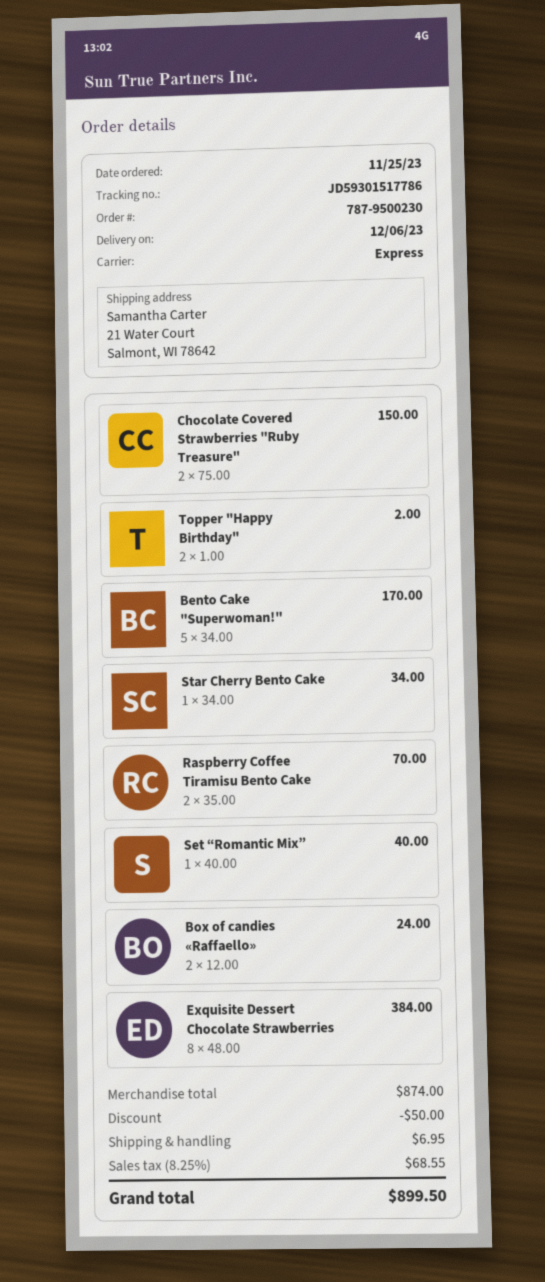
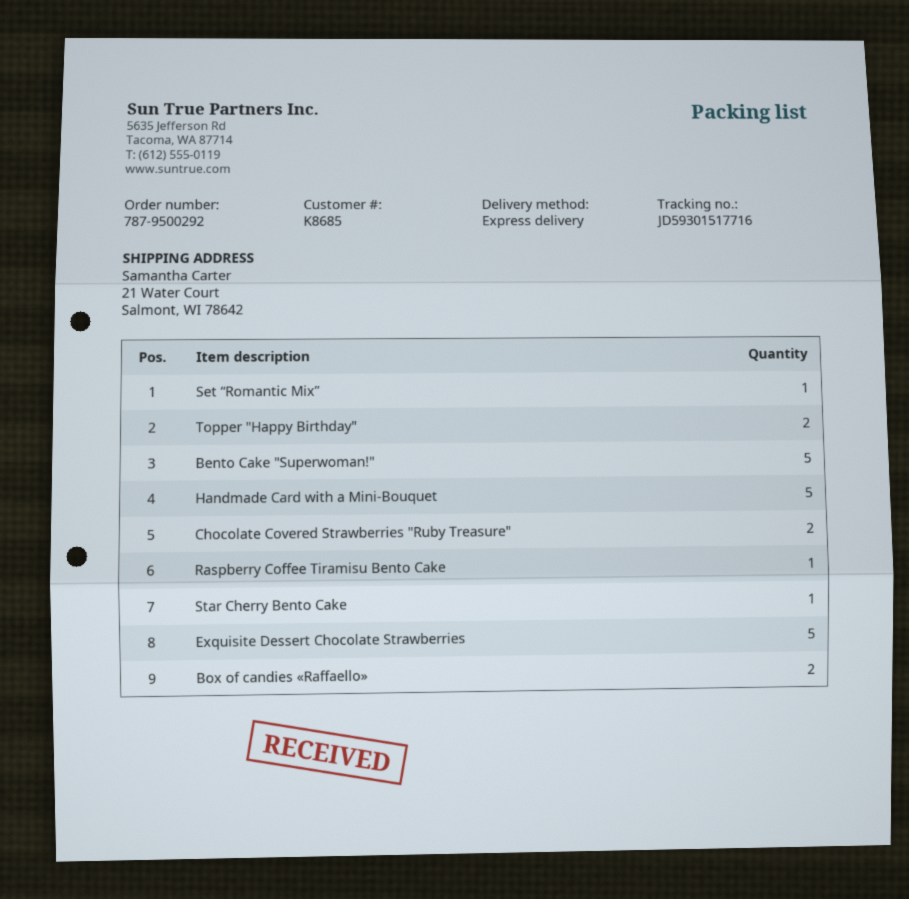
order number: 787-9500230 -> 787-9500292
tracking number: JD59301517786 -> JD59301517716
Raspberry Coffee Tiramisu Bento Cake: 2 -> 1
Exquisite Dessert Chocolate Strawberries: 8 -> 5
Handmade Card with a Mini-Bouquet: none -> 5

